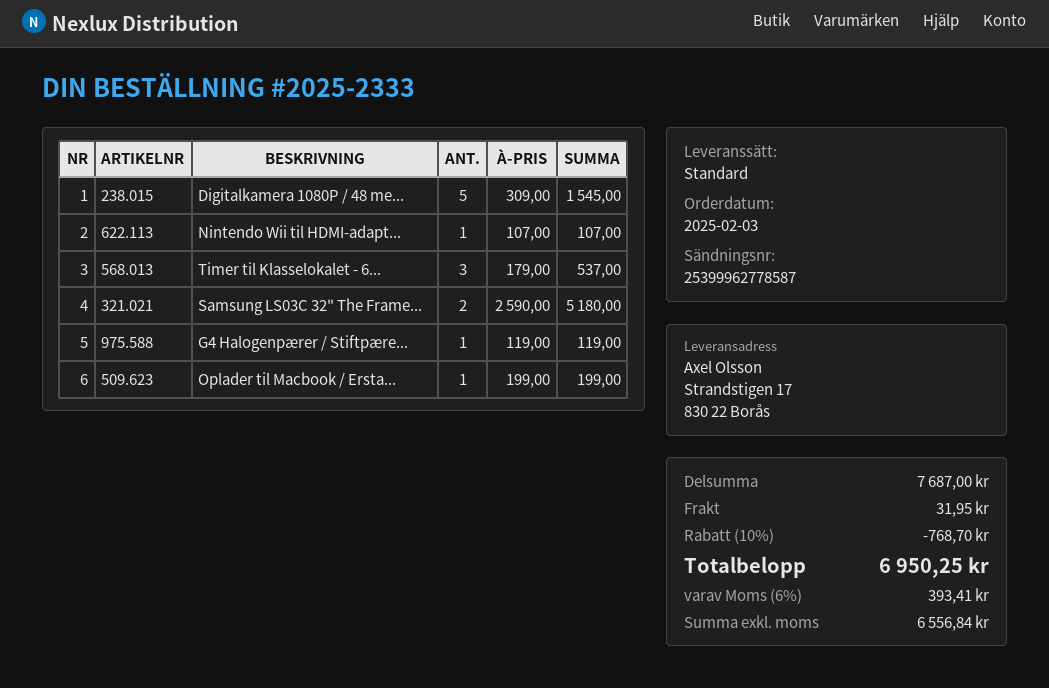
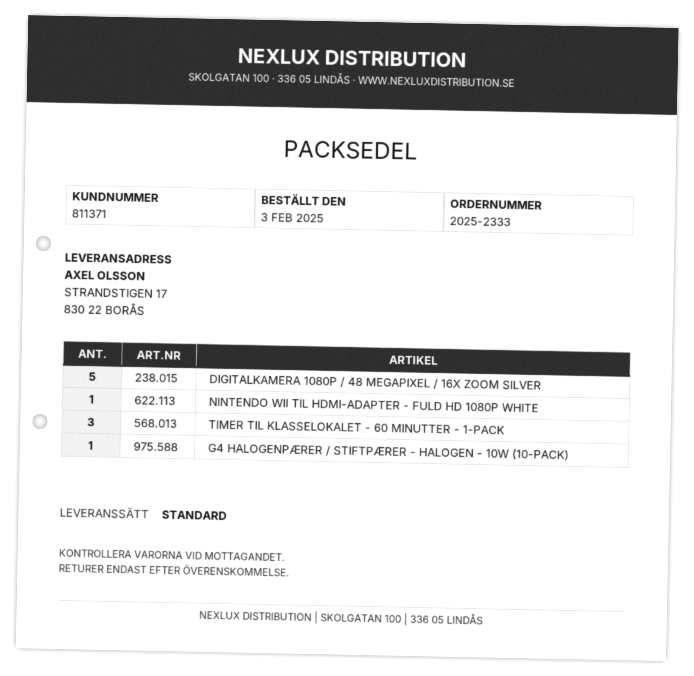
Samsung LS03C 32" The Frame...: 2 -> none
Oplader til Macbook / Ersta...: 1 -> none

